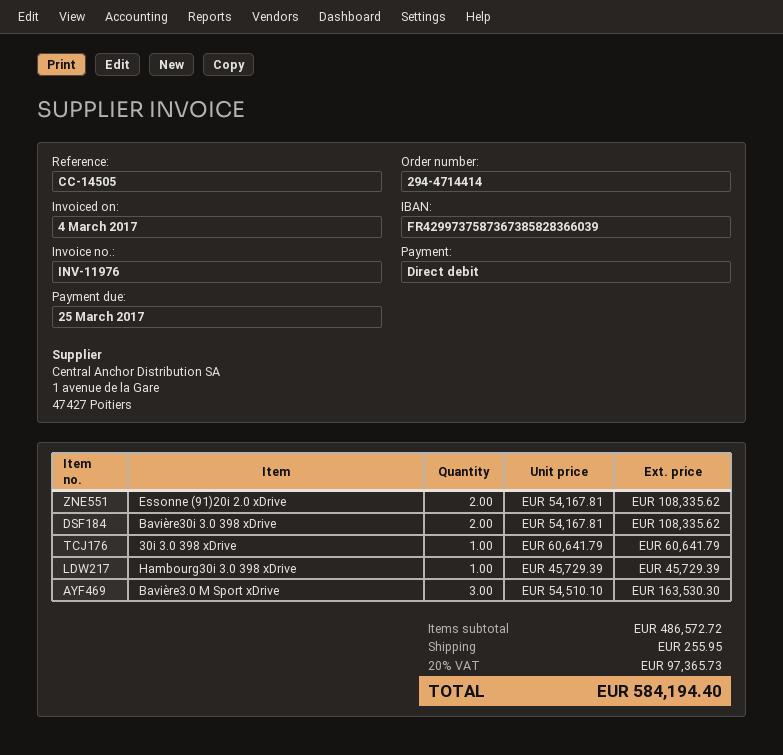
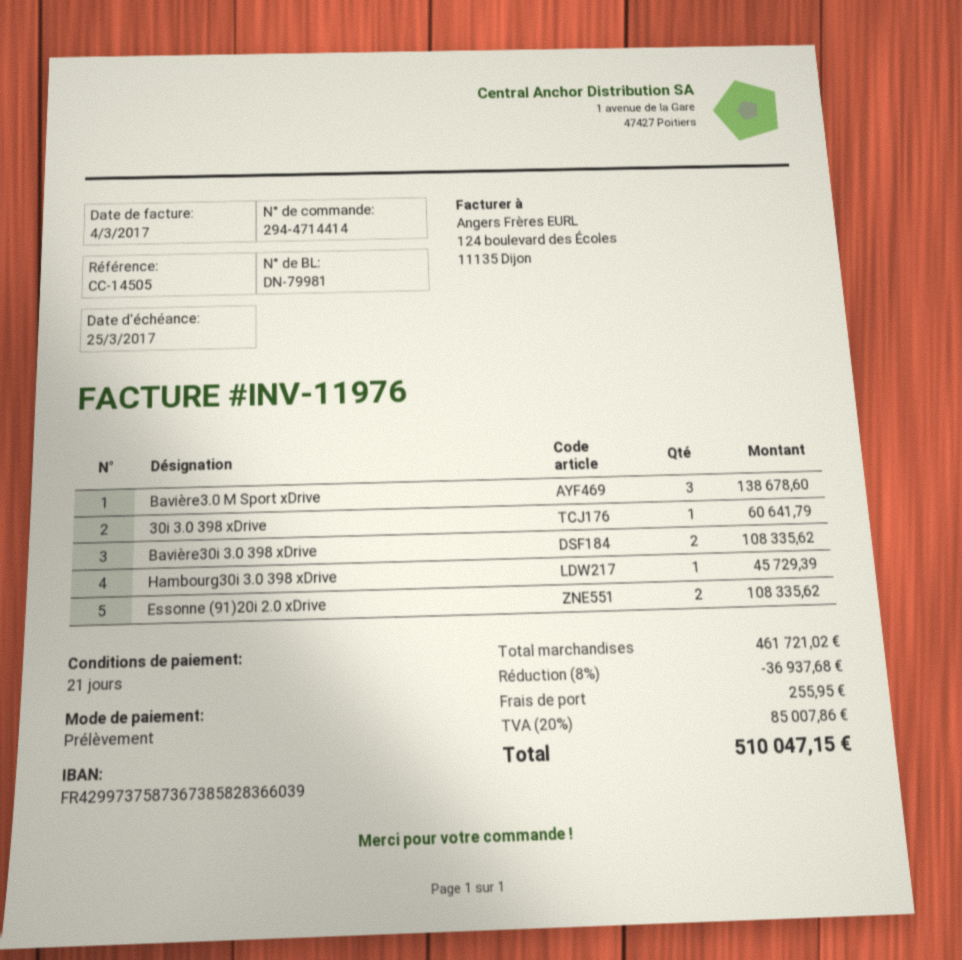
Bavière3.0 M Sport xDrive: 3 for 163530.30 -> 3 for 138678.60
subtotal: 486572.72 -> 461721.02
discount: none -> 8% = 36937.68
tax: 20% = 97365.73 -> 20% = 85007.86
total: 584194.40 -> 510047.15

